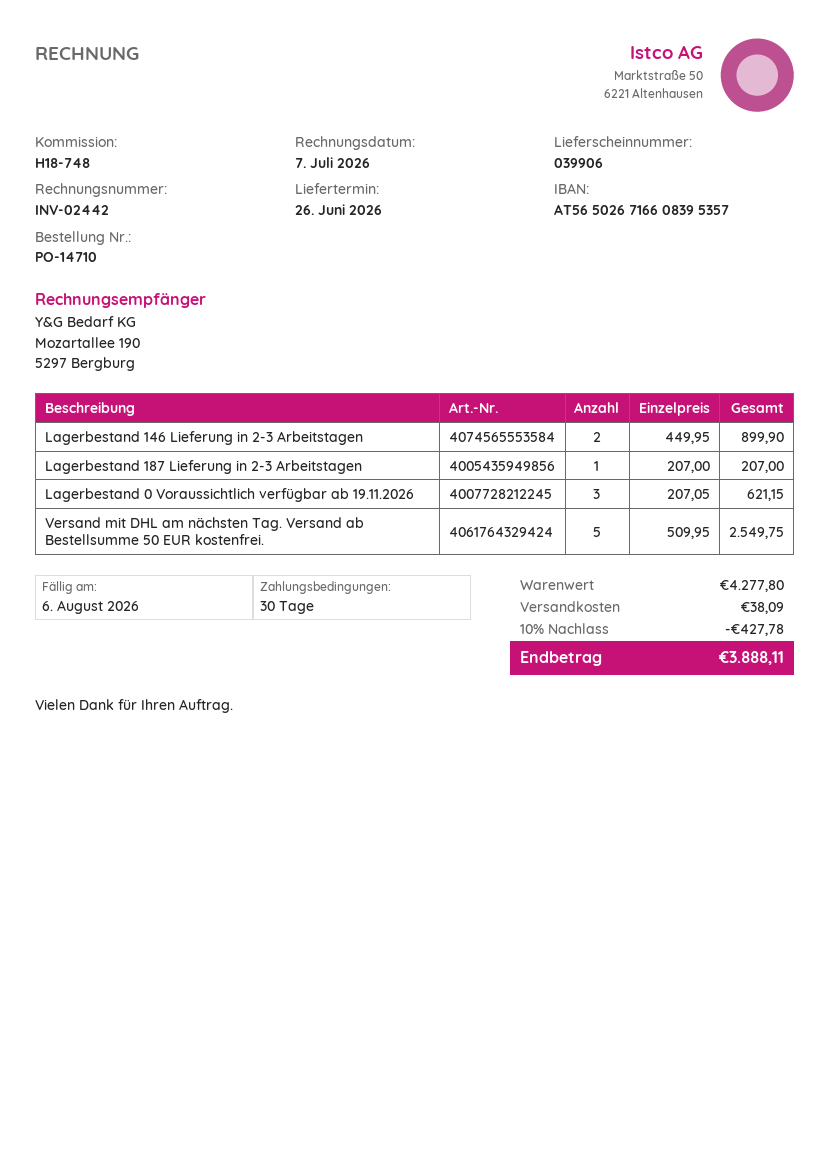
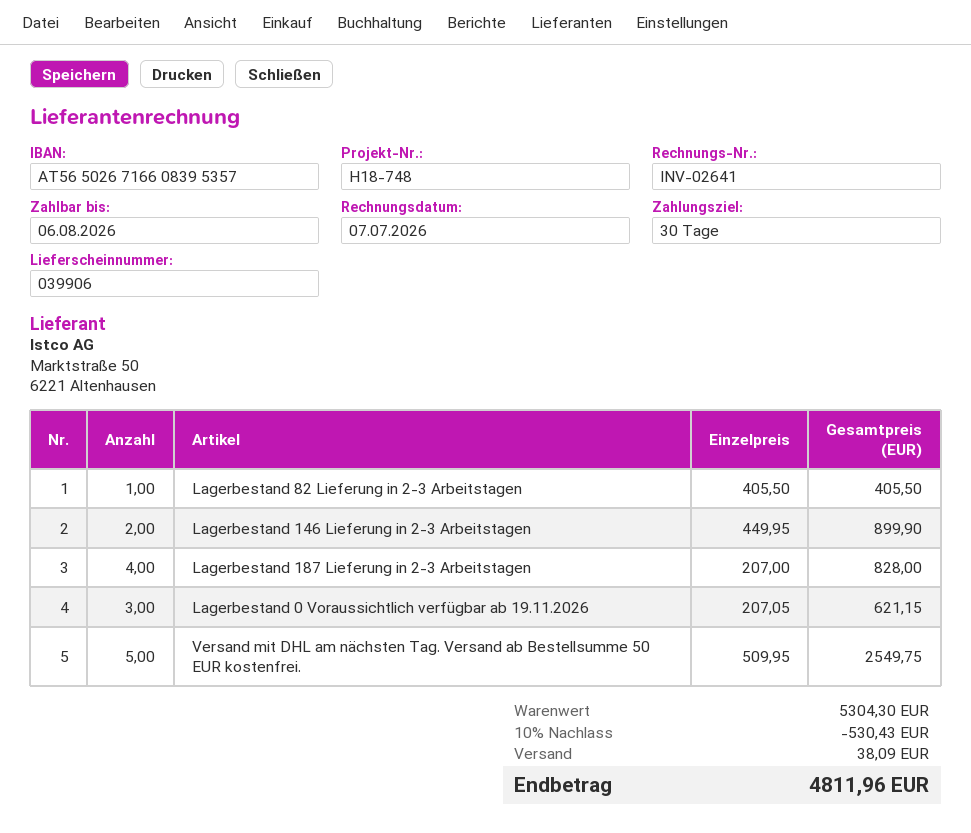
invoice number: INV-02442 -> INV-02641
Lagerbestand 187 Lieferung in 2-3 Arbeitstagen: 1 x 207.00 = 207.00 -> 4 x 207.00 = 828.00
Lagerbestand 82 Lieferung in 2-3 Arbeitstagen: none -> 1 x 405.50 = 405.50
subtotal: 4277.80 -> 5304.30
discount: 10% = 427.78 -> 10% = 530.43
total: 3888.11 -> 4811.96

